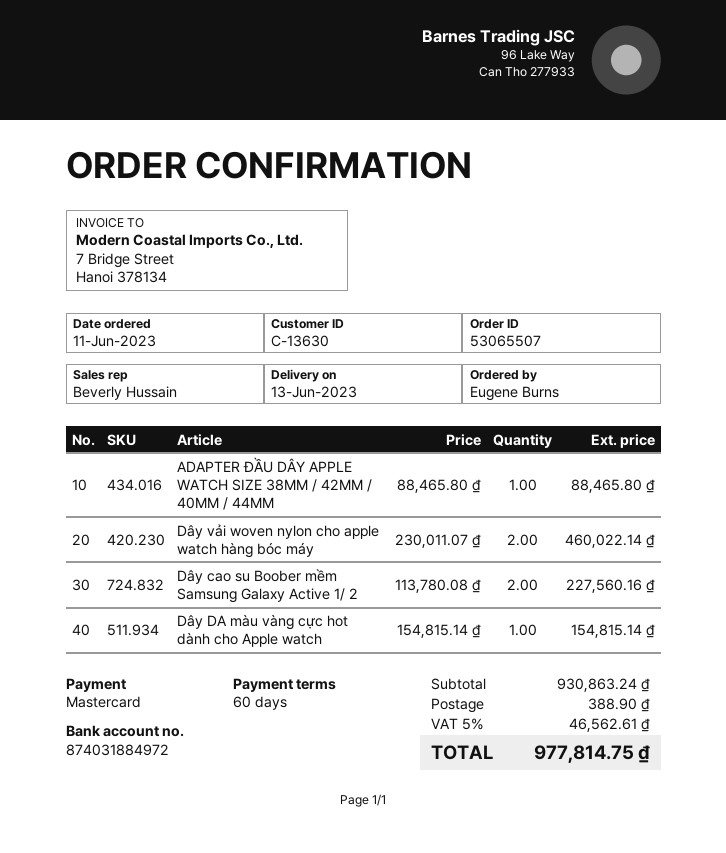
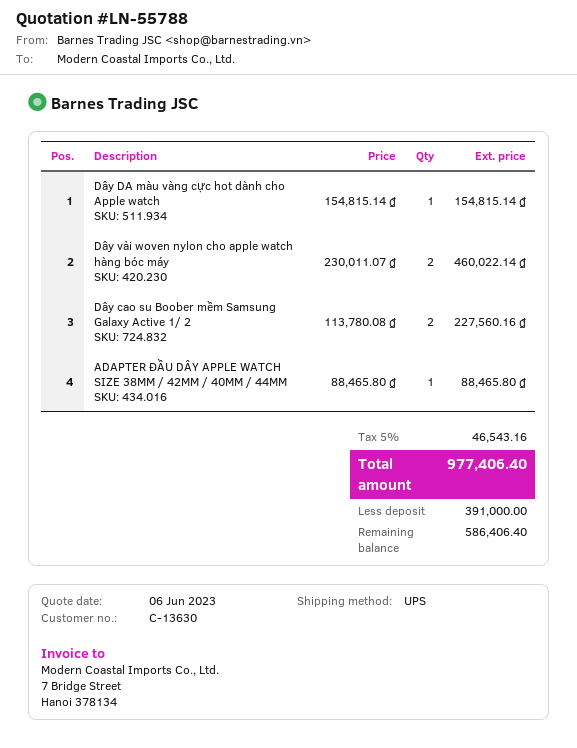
shipping: 388.90 -> none
tax: 5% = 46562.61 -> 5% = 46543.16
total: 977814.75 -> 977406.40

